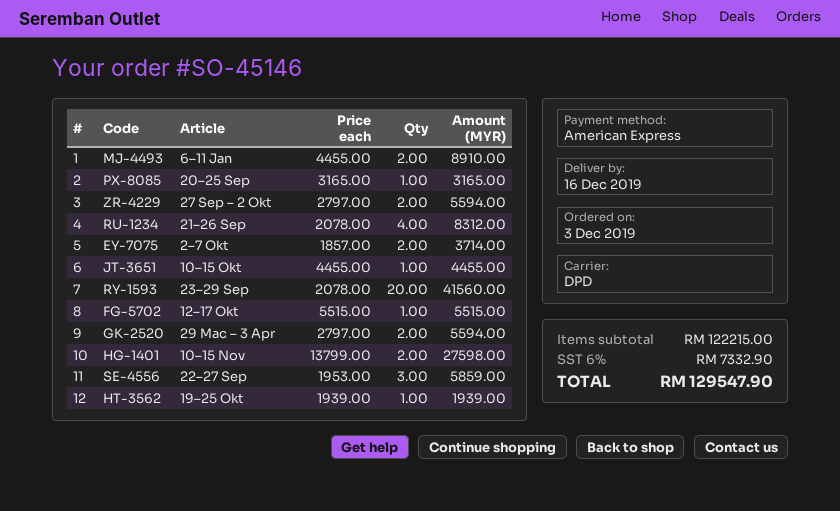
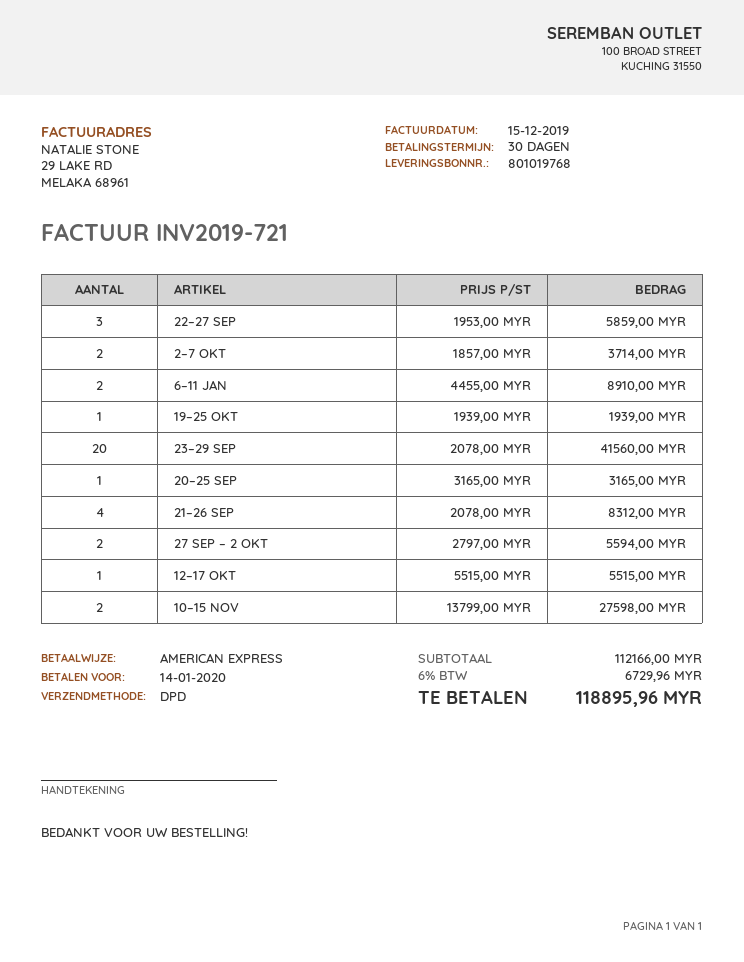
10–15 Okt: 1 x 4455.00 = 4455.00 -> none
29 Mac – 3 Apr: 2 x 2797.00 = 5594.00 -> none
subtotal: 122215.00 -> 112166.00
tax: 6% = 7332.90 -> 6% = 6729.96
total: 129547.90 -> 118895.96

